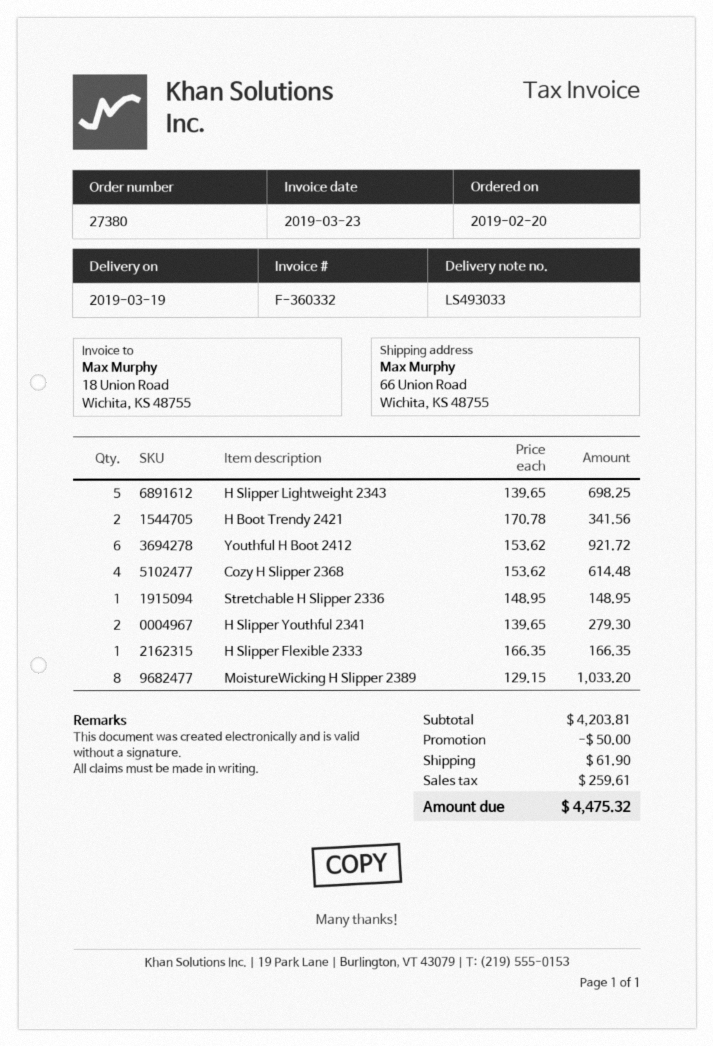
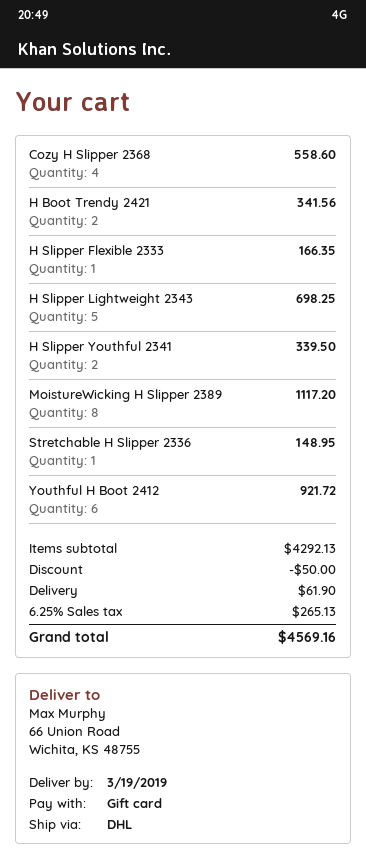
Cozy H Slipper 2368: 4 for 614.48 -> 4 for 558.60
H Slipper Youthful 2341: 2 for 279.30 -> 2 for 339.50
MoistureWicking H Slipper 2389: 8 for 1033.20 -> 8 for 1117.20
subtotal: 4203.81 -> 4292.13
tax: 259.61 -> 265.13
total: 4475.32 -> 4569.16

